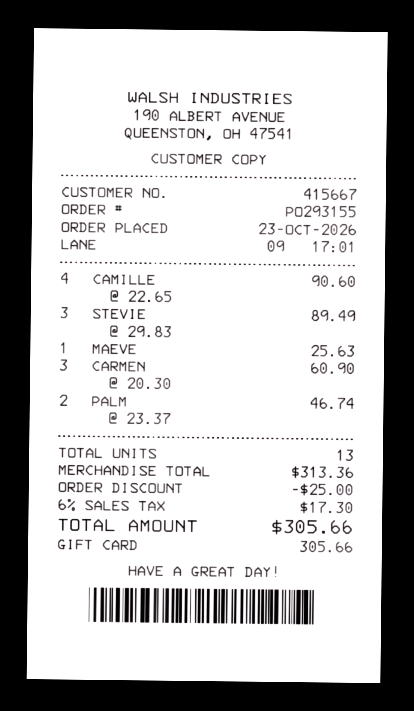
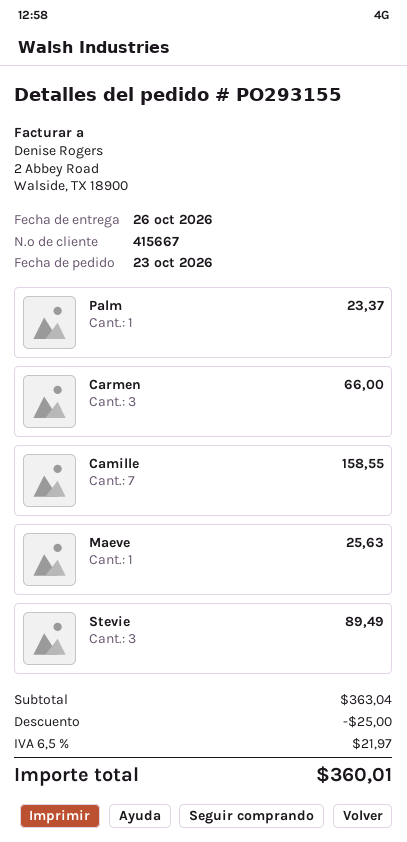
CAMILLE: 4 for 90.60 -> 7 for 158.55
CARMEN: 3 for 60.90 -> 3 for 66.00
PALM: 2 for 46.74 -> 1 for 23.37
subtotal: 313.36 -> 363.04
tax: 6% = 17.30 -> 6.5% = 21.97
total: 305.66 -> 360.01

